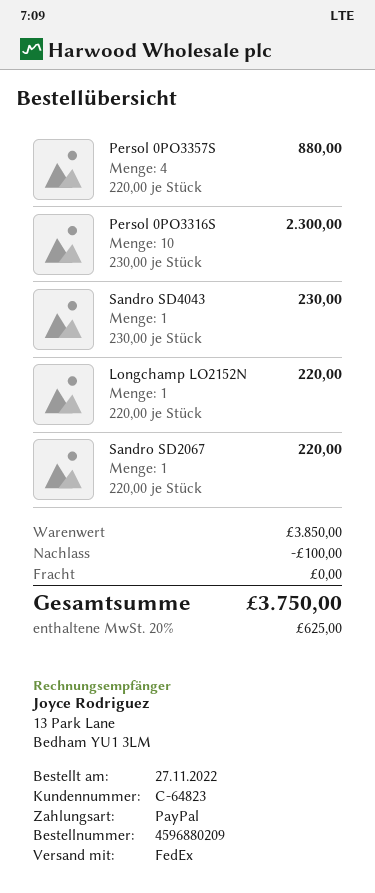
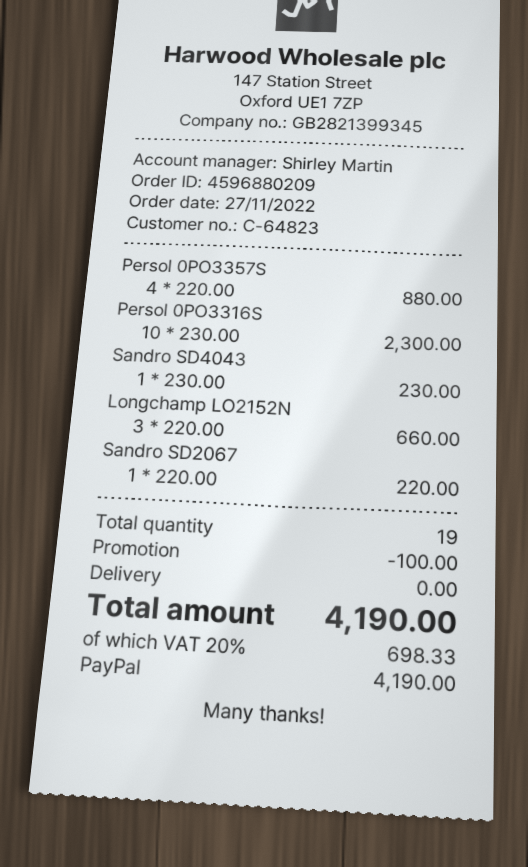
Longchamp LO2152N: 1 x 220.00 = 220.00 -> 3 x 220.00 = 660.00
tax: 20% = 625.00 -> 20% = 698.33
total: 3750.00 -> 4190.00

